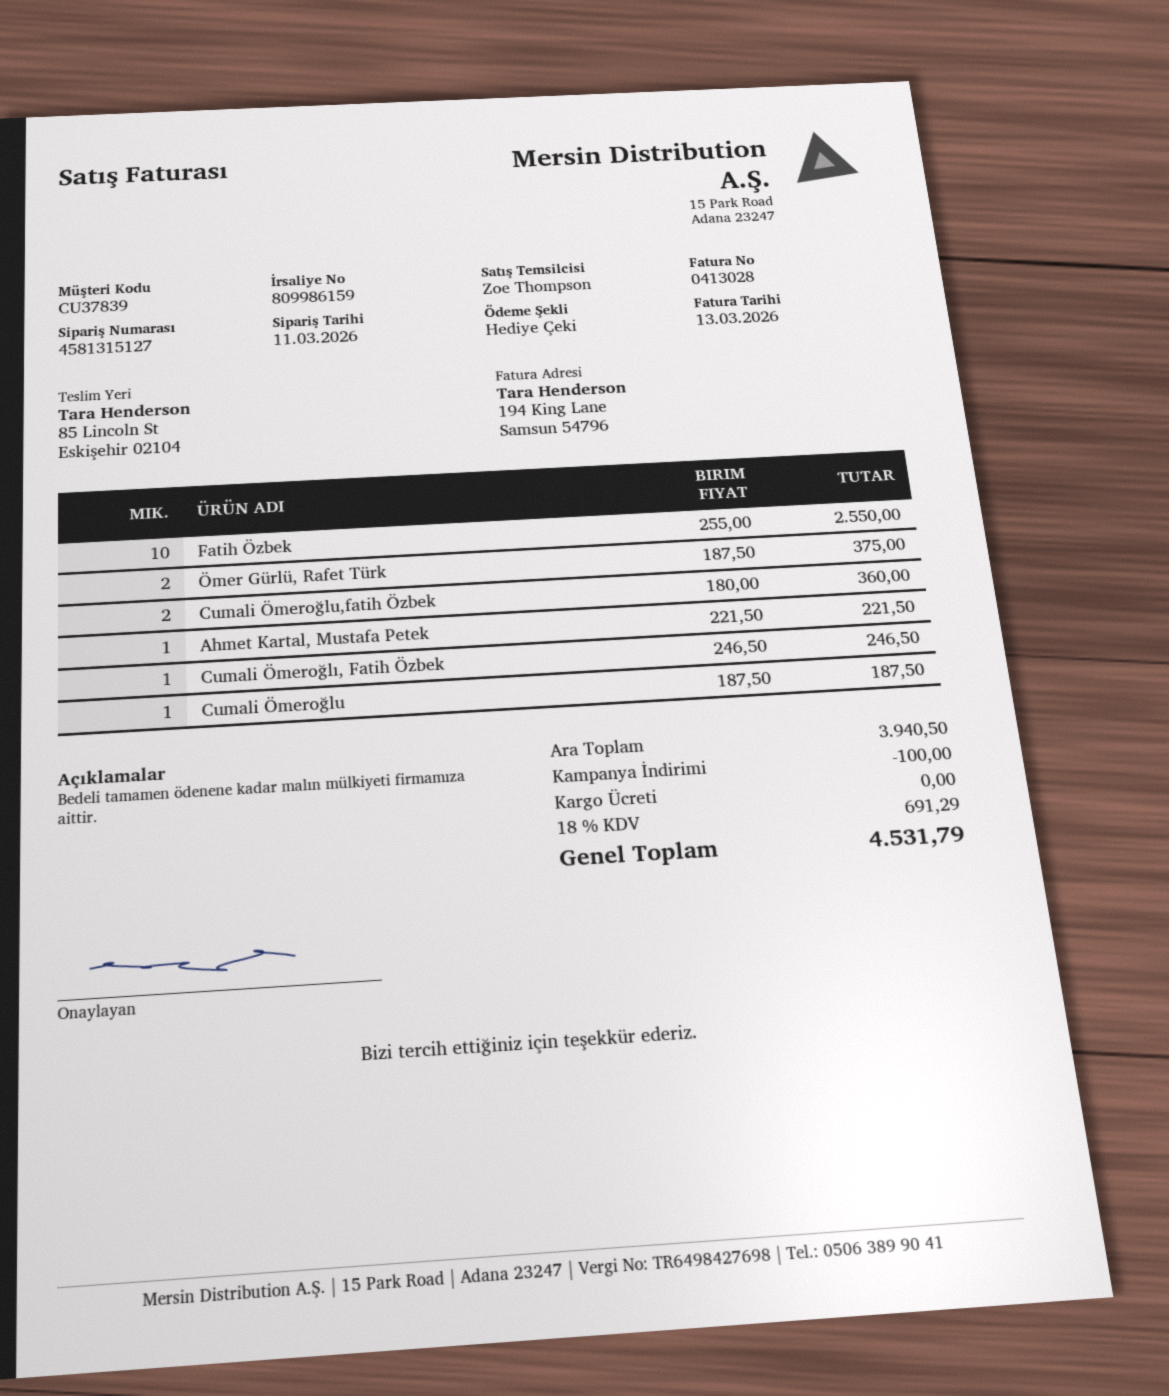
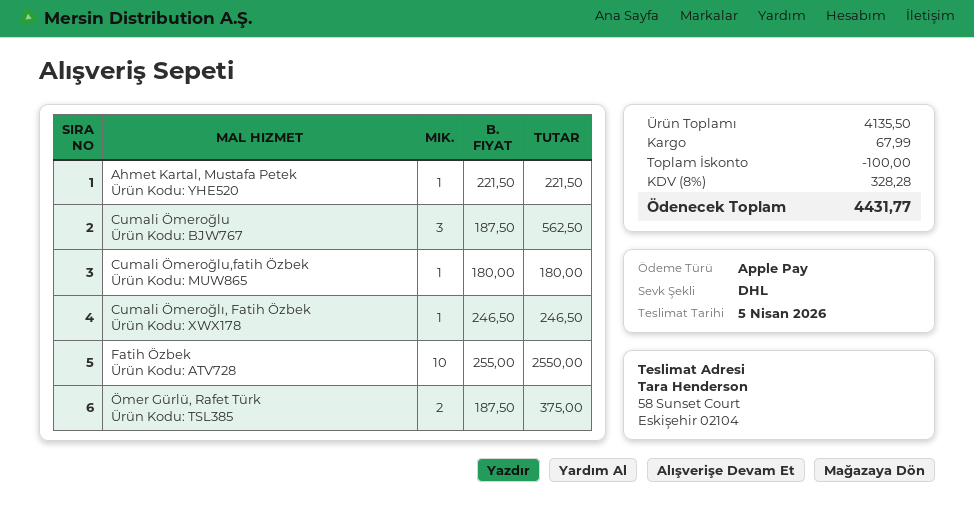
payment method: gift card -> Apple Pay
ship to: 85 Lincoln St, Eskişehir 02104 -> 58 Sunset Court, Eskişehir 02104
Cumali Ömeroğlu,fatih Özbek: 2 x 180.00 = 360.00 -> 1 x 180.00 = 180.00
Cumali Ömeroğlu: 1 x 187.50 = 187.50 -> 3 x 187.50 = 562.50
subtotal: 3940.50 -> 4135.50
shipping: 0.00 -> 67.99
tax: 18% = 691.29 -> 8% = 328.28
total: 4531.79 -> 4431.77

